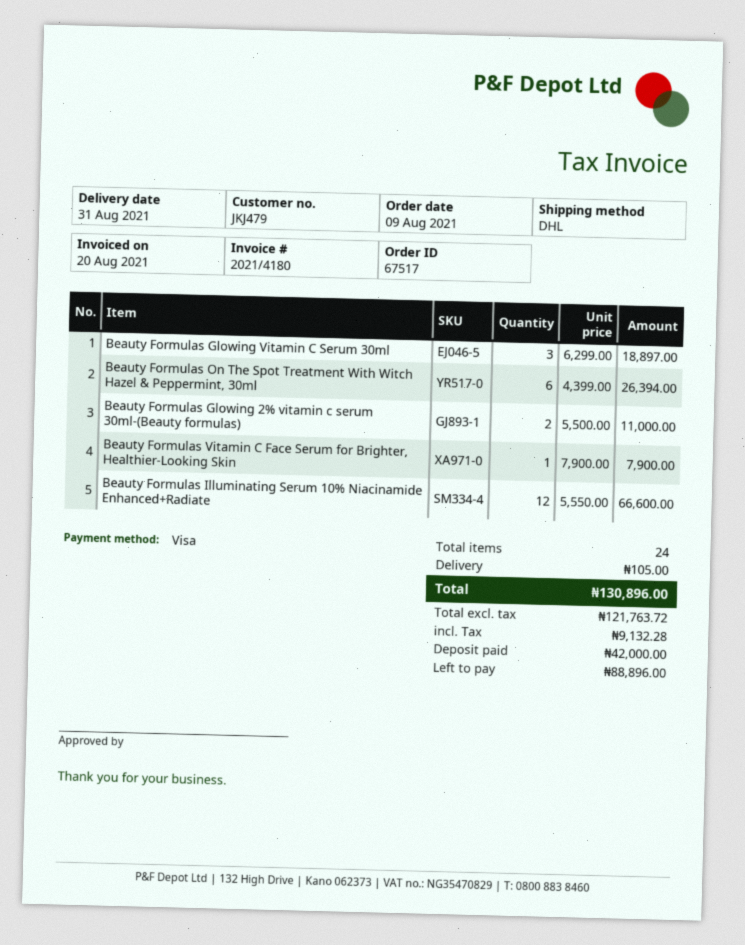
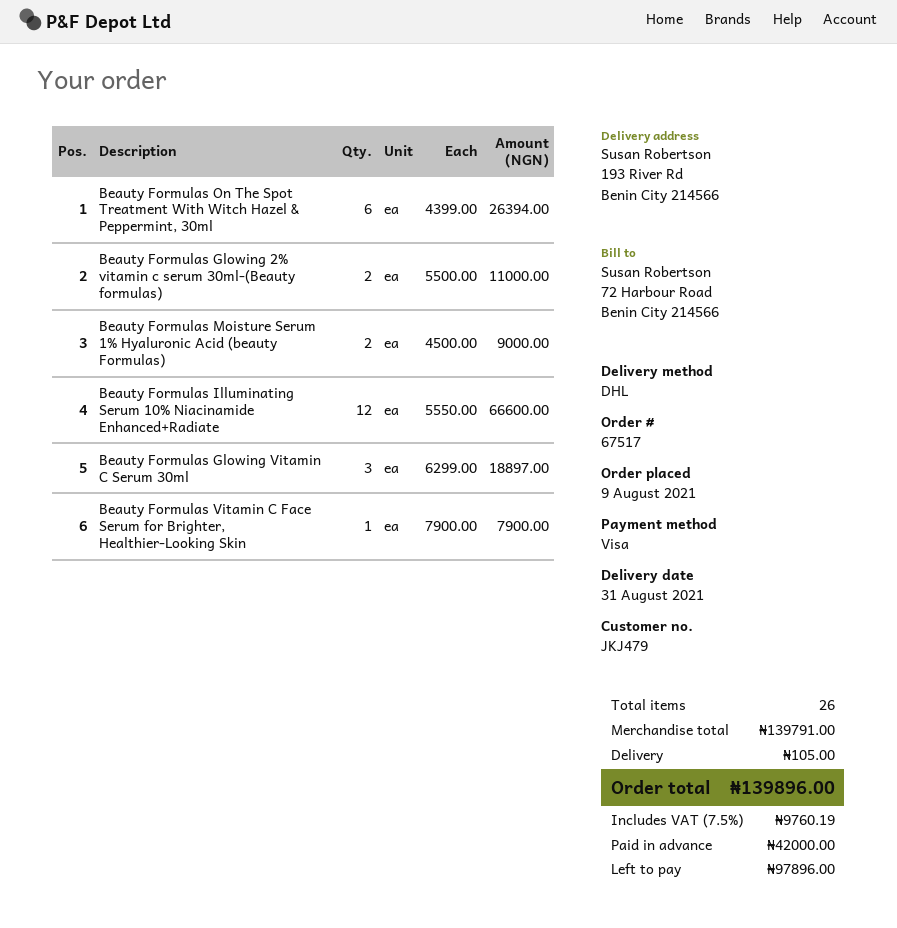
Beauty Formulas Moisture Serum 1% Hyaluronic Acid (beauty Formulas): none -> 2 x 4500.00 = 9000.00
total quantity: 24 -> 26
tax: 9132.28 -> 9760.19
total: 130896.00 -> 139896.00
balance: 88896.00 -> 97896.00

